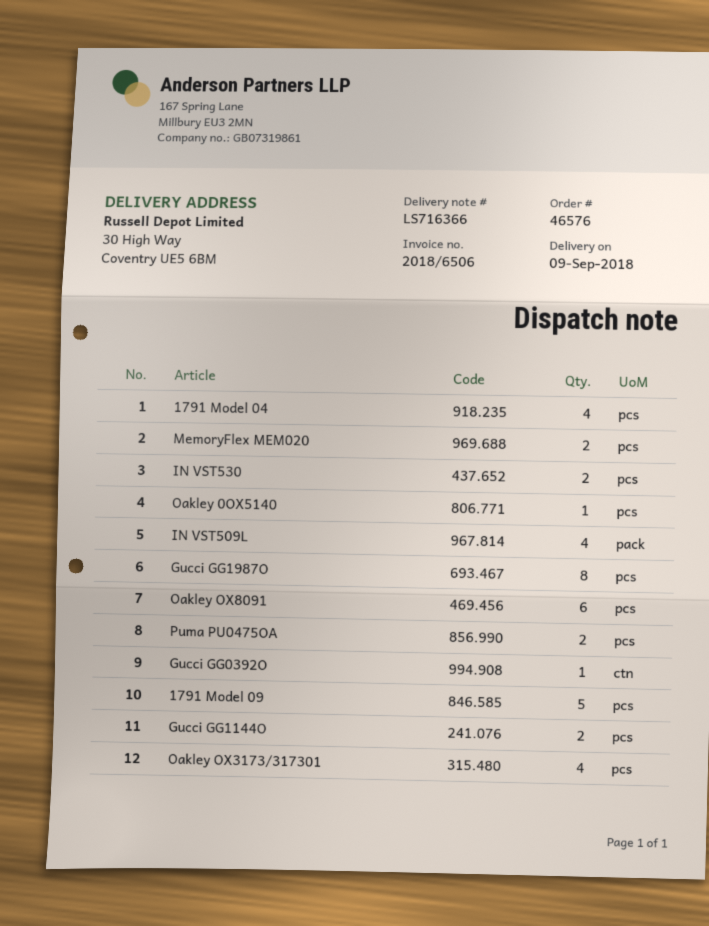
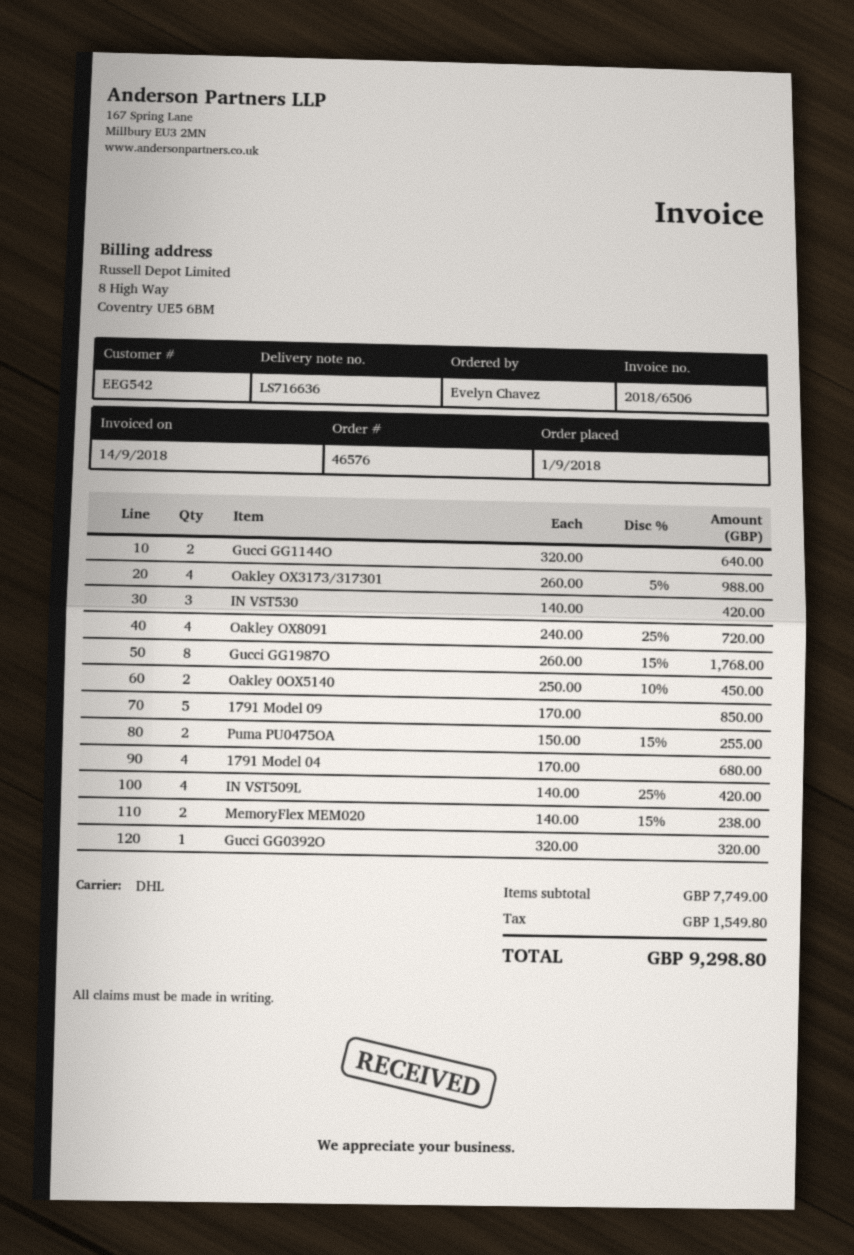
delivery note number: LS716366 -> LS716636
IN VST530: 2 -> 3
Oakley 0OX5140: 1 -> 2
Oakley OX8091: 6 -> 4

